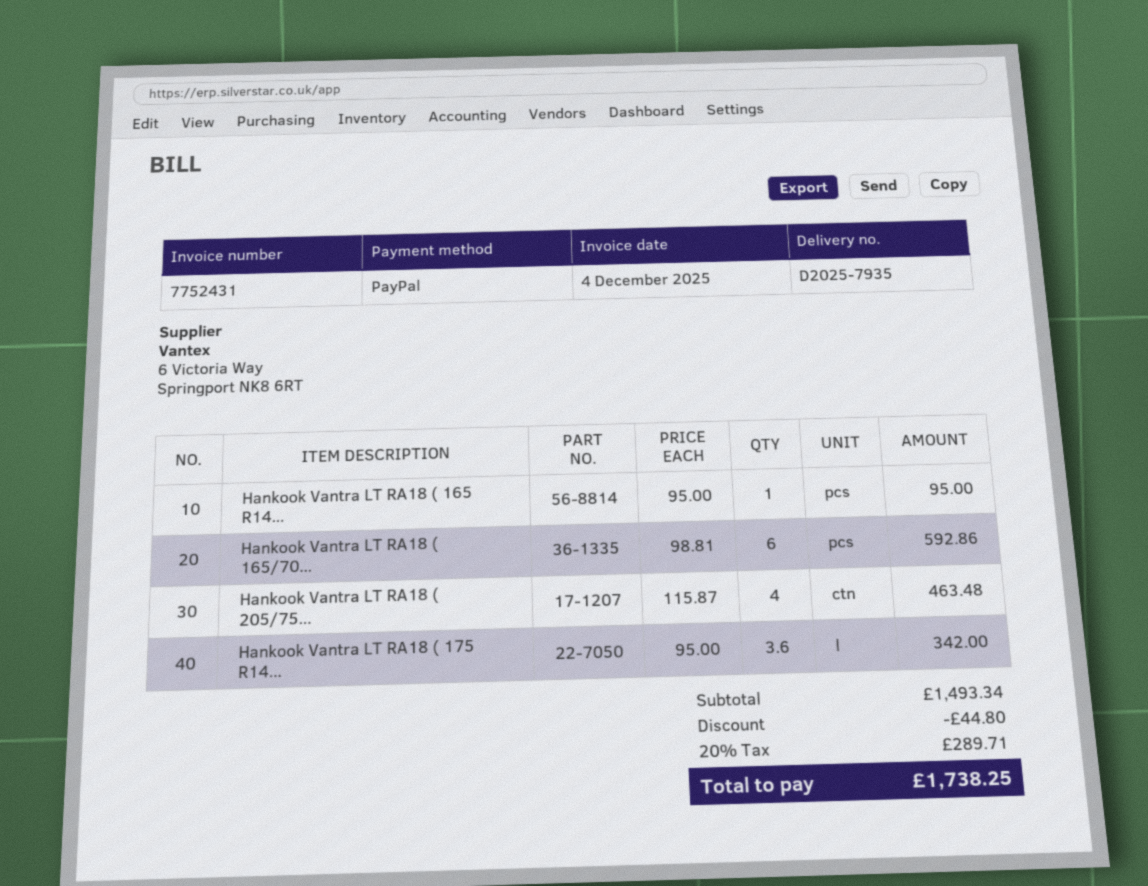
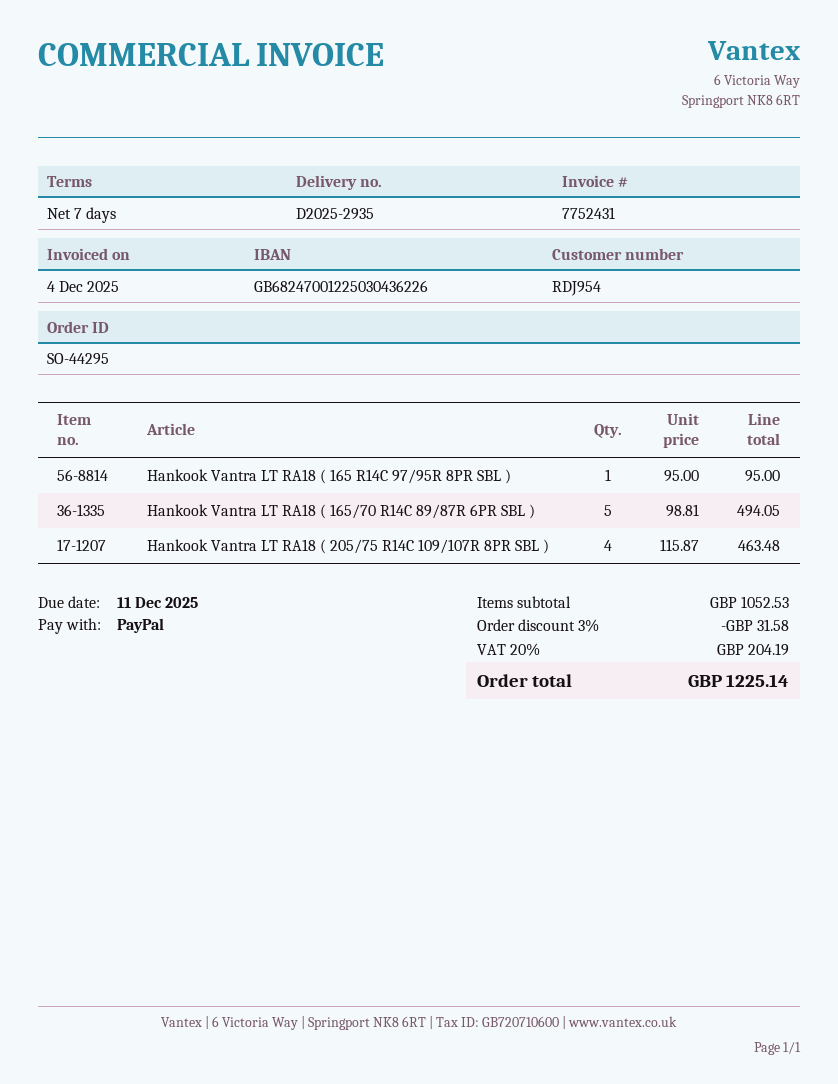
delivery note number: D2025-7935 -> D2025-2935
Hankook Vantra LT RA18 ( 165/70...: 6 x 98.81 = 592.86 -> 5 x 98.81 = 494.05
Hankook Vantra LT RA18 ( 175 R14...: 3.6 x 95.00 = 342.00 -> none
subtotal: 1493.34 -> 1052.53
discount: 44.80 -> 31.58
tax: 20% = 289.71 -> 20% = 204.19
total: 1738.25 -> 1225.14

